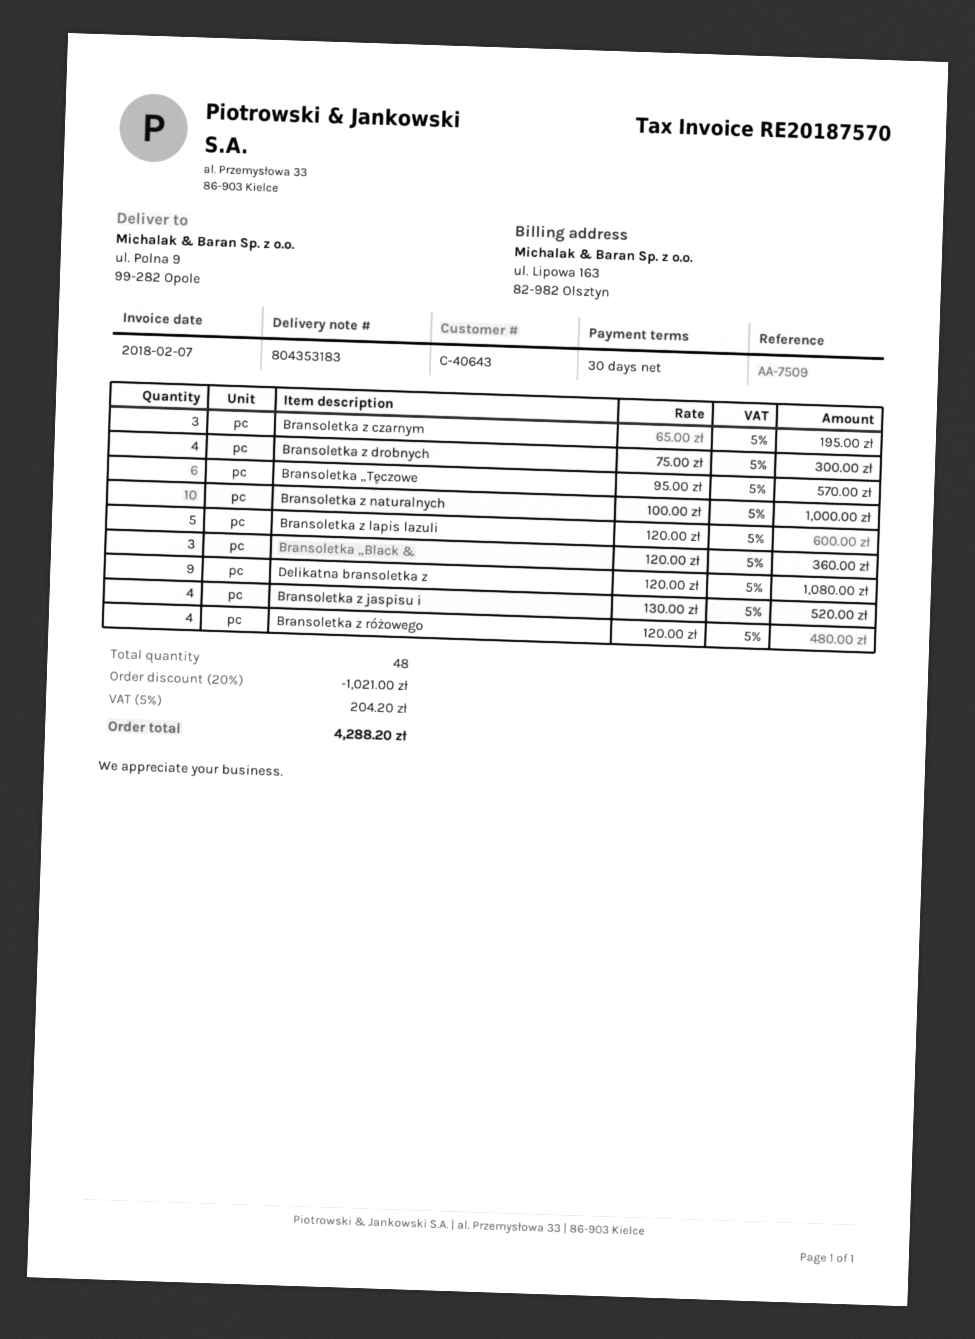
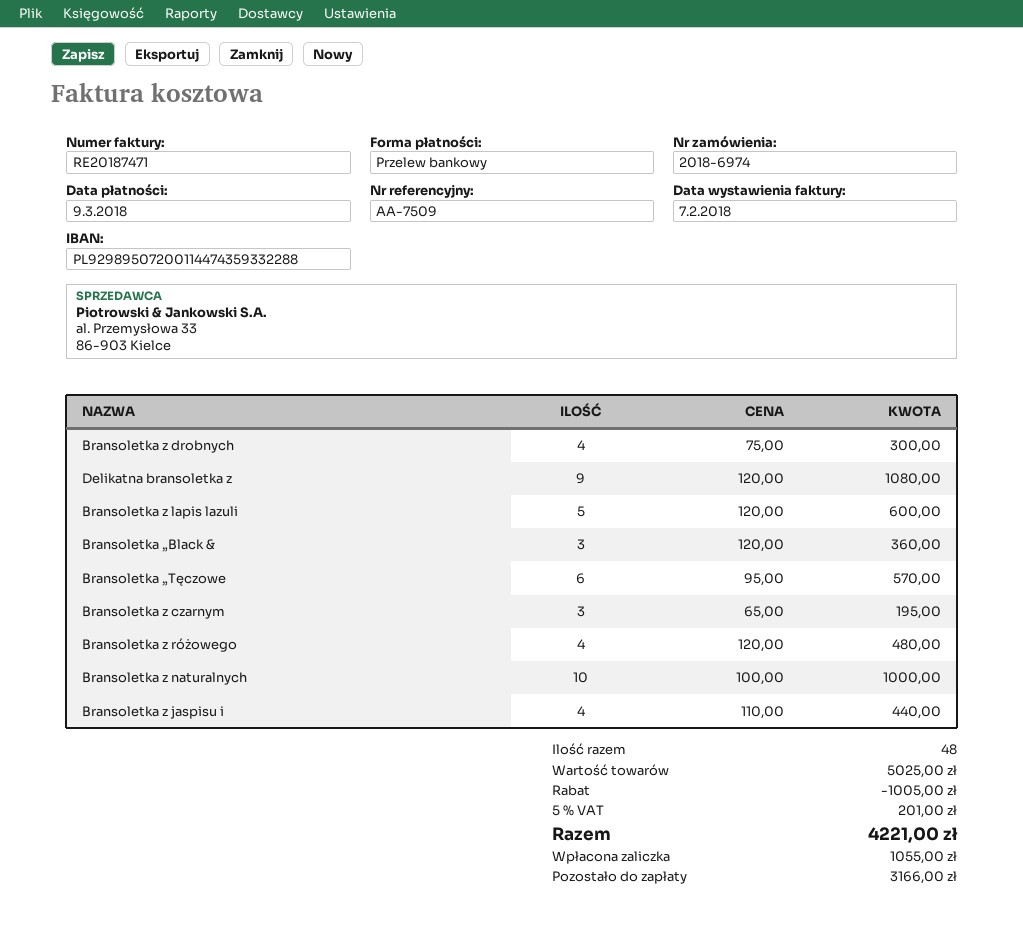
invoice number: RE20187570 -> RE20187471
Bransoletka z jaspisu i: 4 x 130.00 = 520.00 -> 4 x 110.00 = 440.00
discount: 1021.00 -> 1005.00
tax: 5% = 204.20 -> 5% = 201.00
total: 4288.20 -> 4221.00

